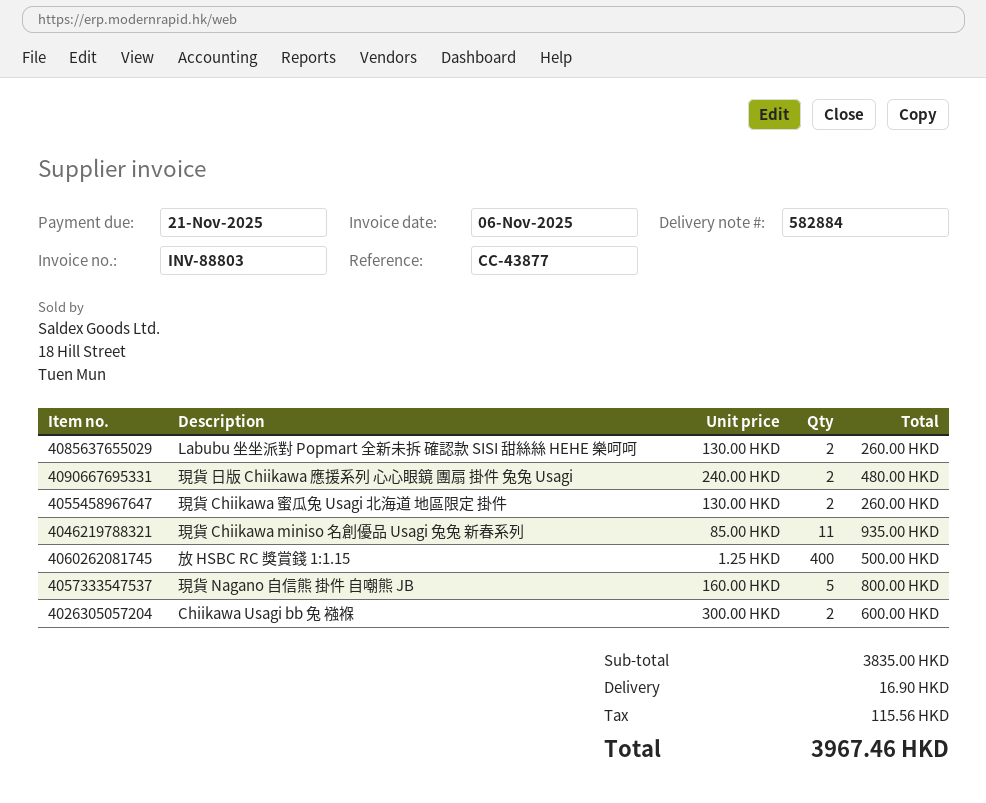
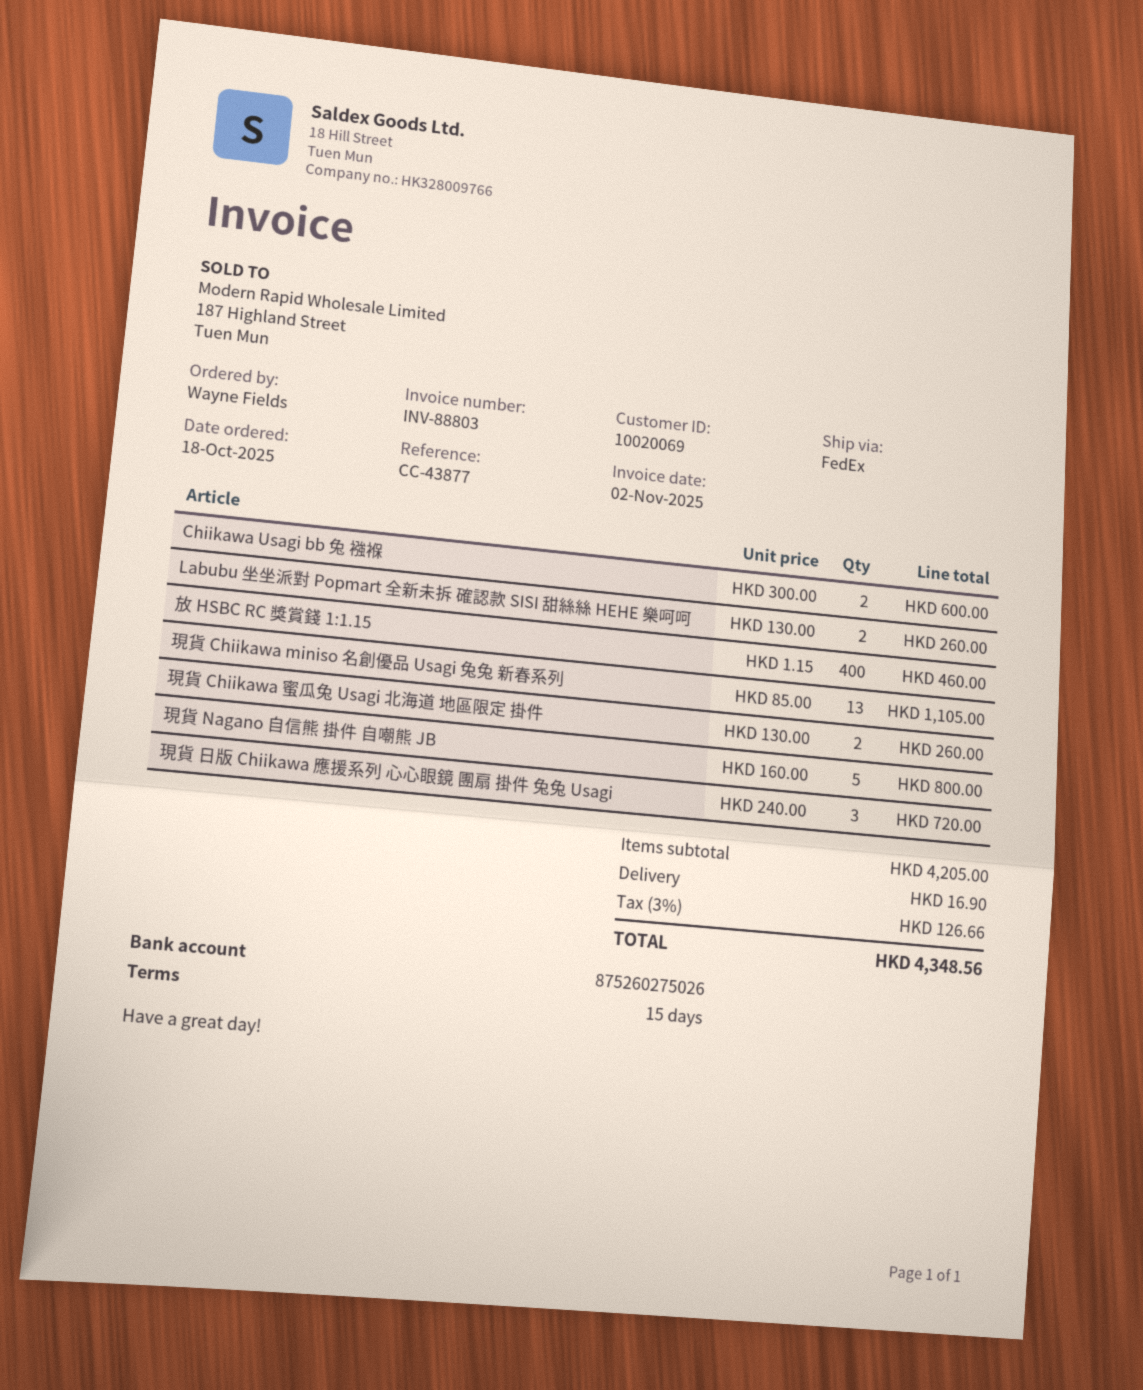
invoice date: 2025-11-06 -> 2025-11-02
現貨 日版 Chiikawa 應援系列 心心眼鏡 團扇 掛件 兔兔 Usagi: 2 x 240.00 = 480.00 -> 3 x 240.00 = 720.00
現貨 Chiikawa miniso 名創優品 Usagi 兔兔 新春系列: 11 x 85.00 = 935.00 -> 13 x 85.00 = 1105.00
放 HSBC RC 獎賞錢 1:1.15: 400 x 1.25 = 500.00 -> 400 x 1.15 = 460.00
subtotal: 3835.00 -> 4205.00
tax: 115.56 -> 126.66
total: 3967.46 -> 4348.56

